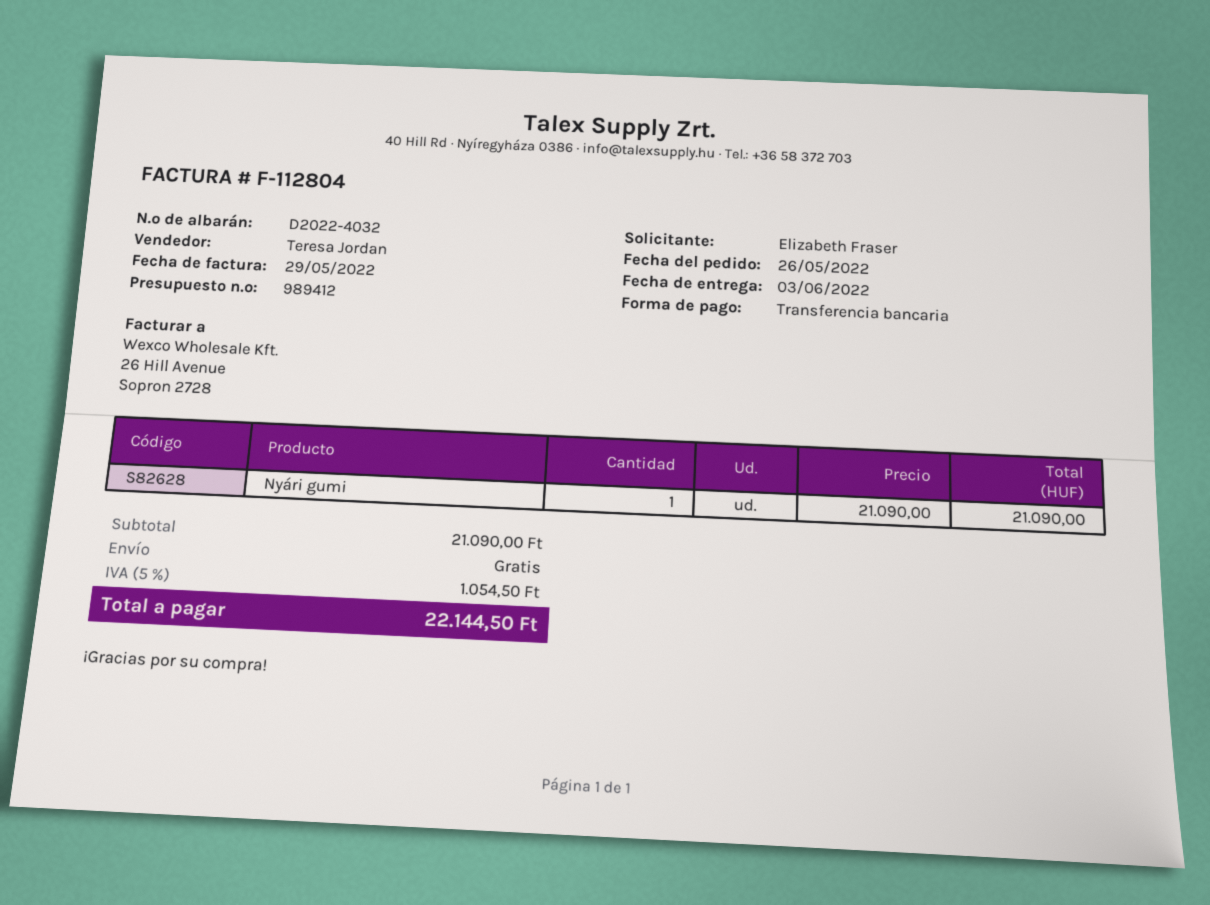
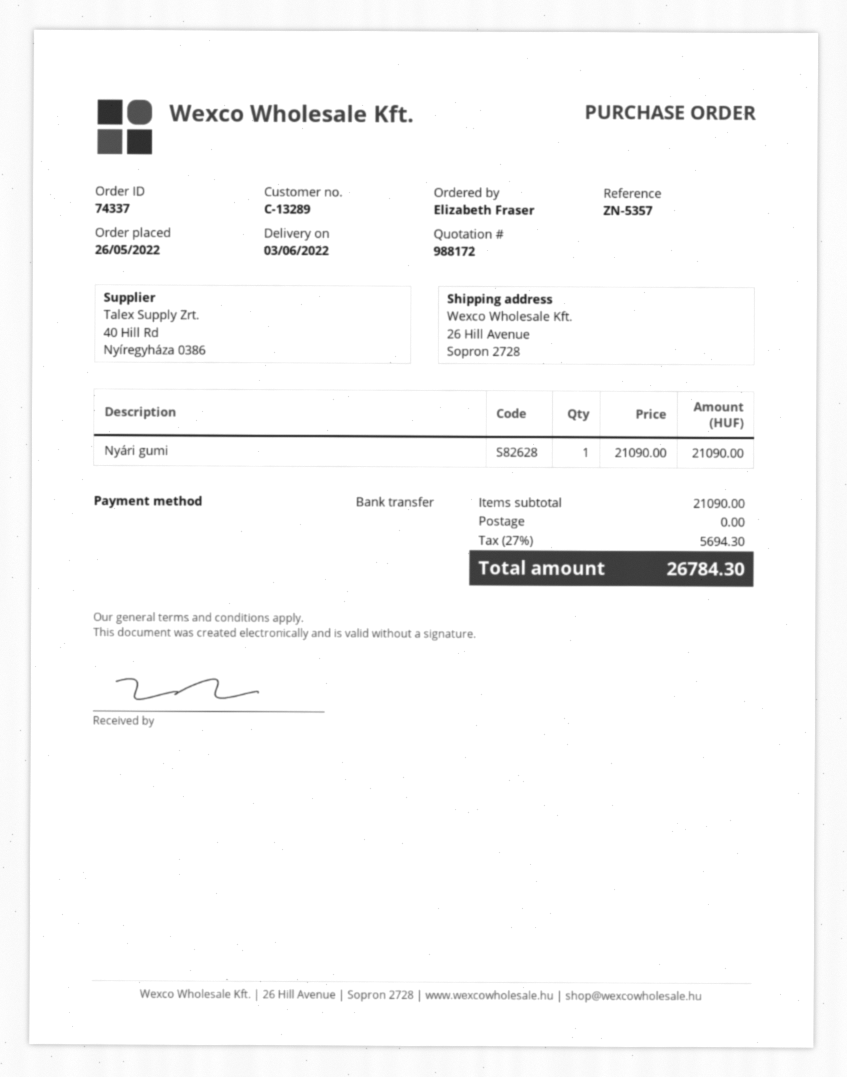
quote number: 989412 -> 988172
tax: 5% = 1054.50 -> 27% = 5694.30
total: 22144.50 -> 26784.30

